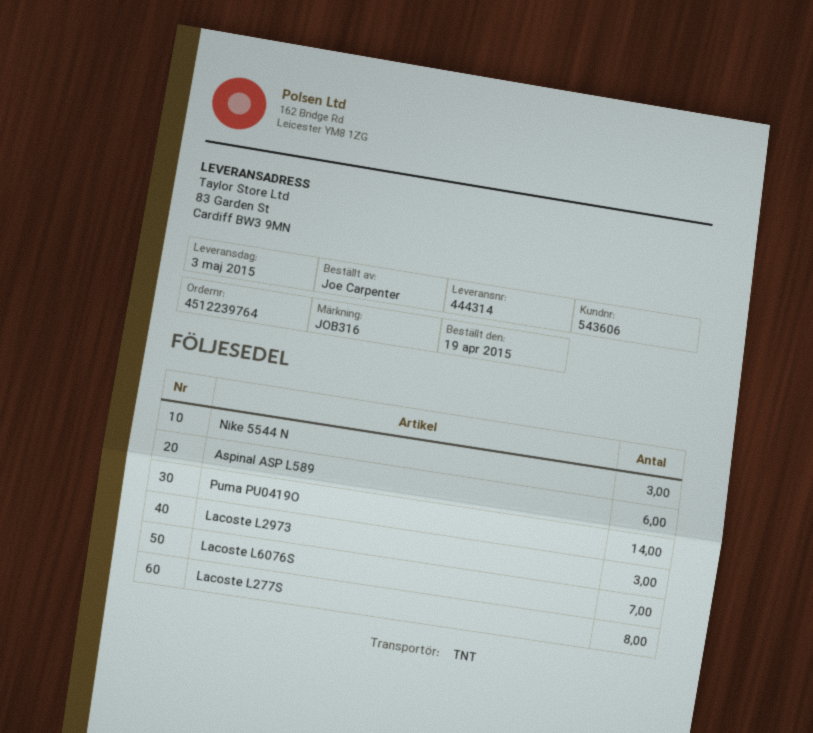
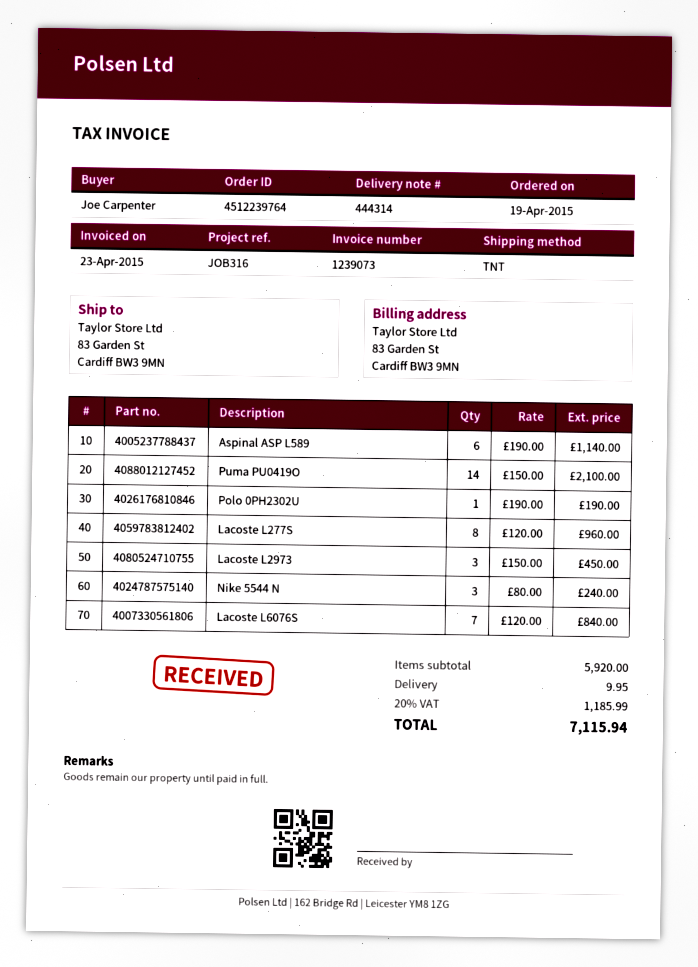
Polo 0PH2302U: none -> 1

